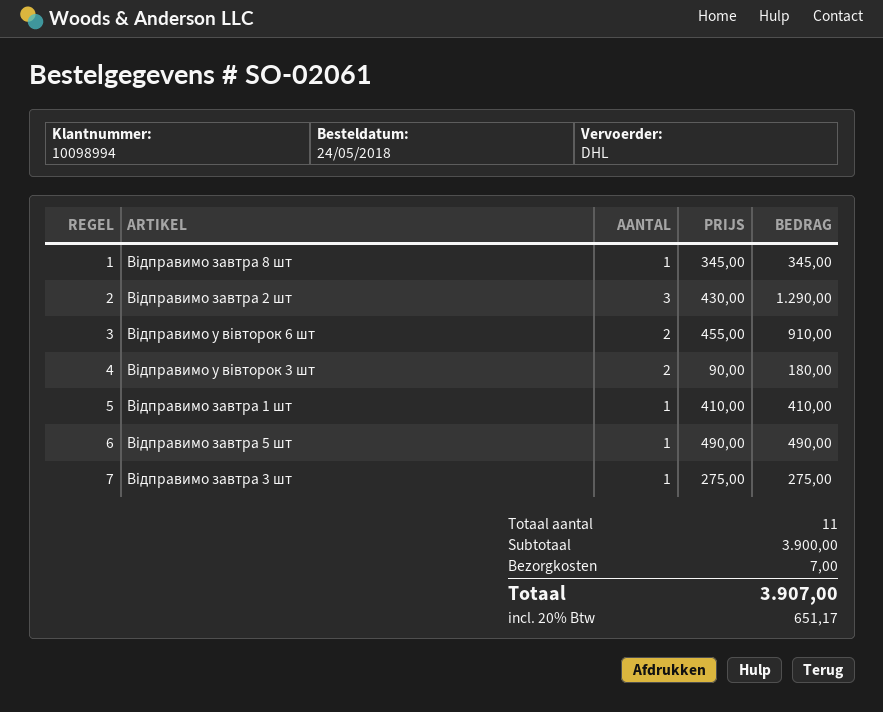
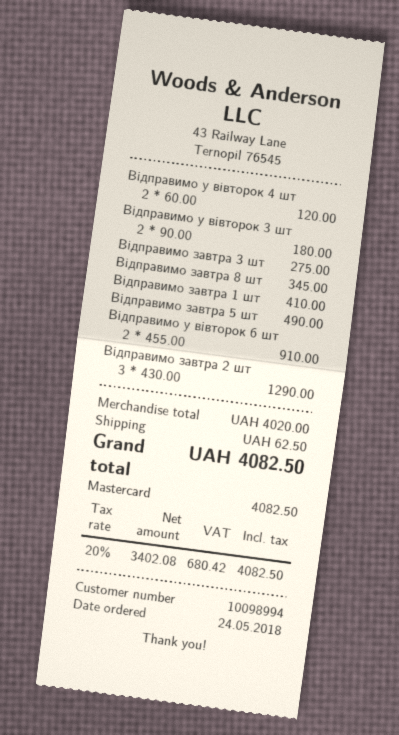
Відправимо у вівторок 4 шт: none -> 2 x 60.00 = 120.00
subtotal: 3900.00 -> 4020.00
shipping: 7.00 -> 62.50
tax: 20% = 651.17 -> 20% = 680.42
total: 3907.00 -> 4082.50

